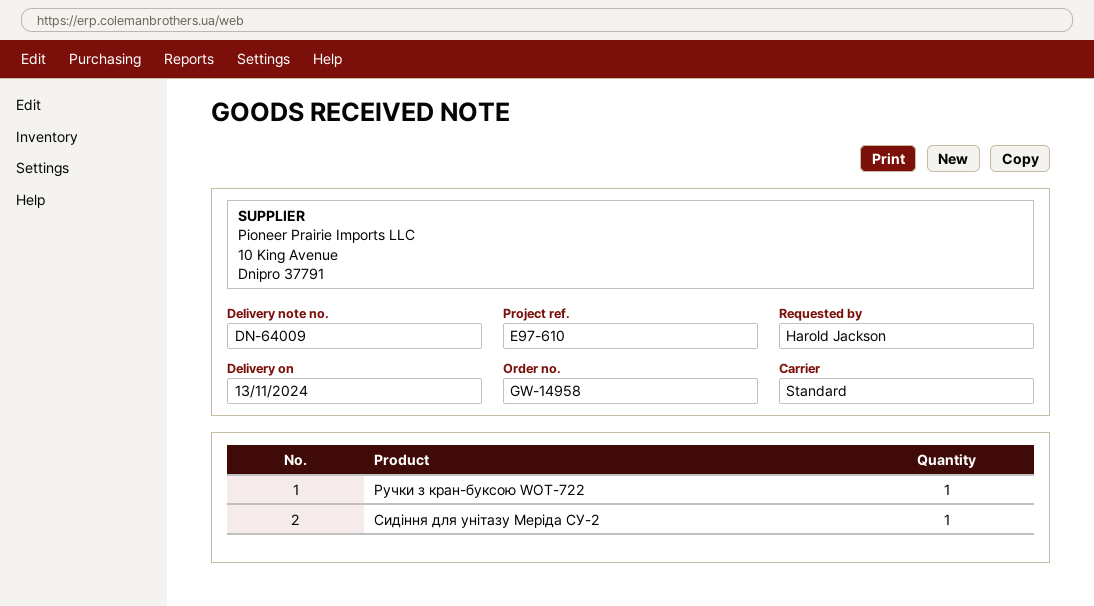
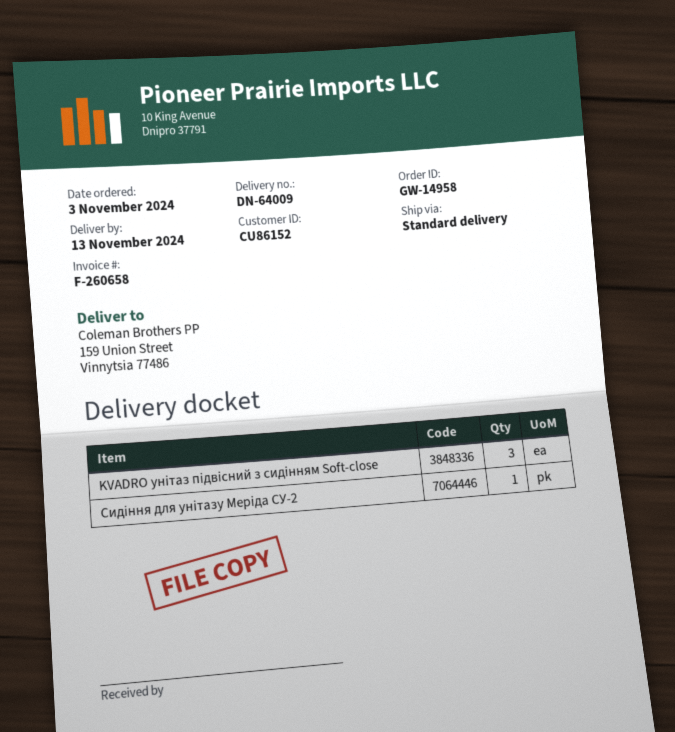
Ручки з кран-буксою WOT-722: 1 -> none
KVADRO унітаз підвісний з сидінням Soft-close: none -> 3

